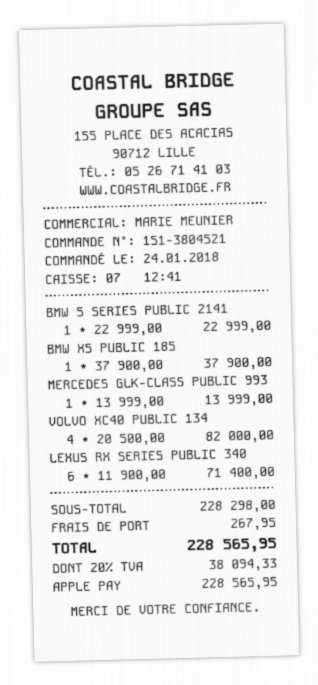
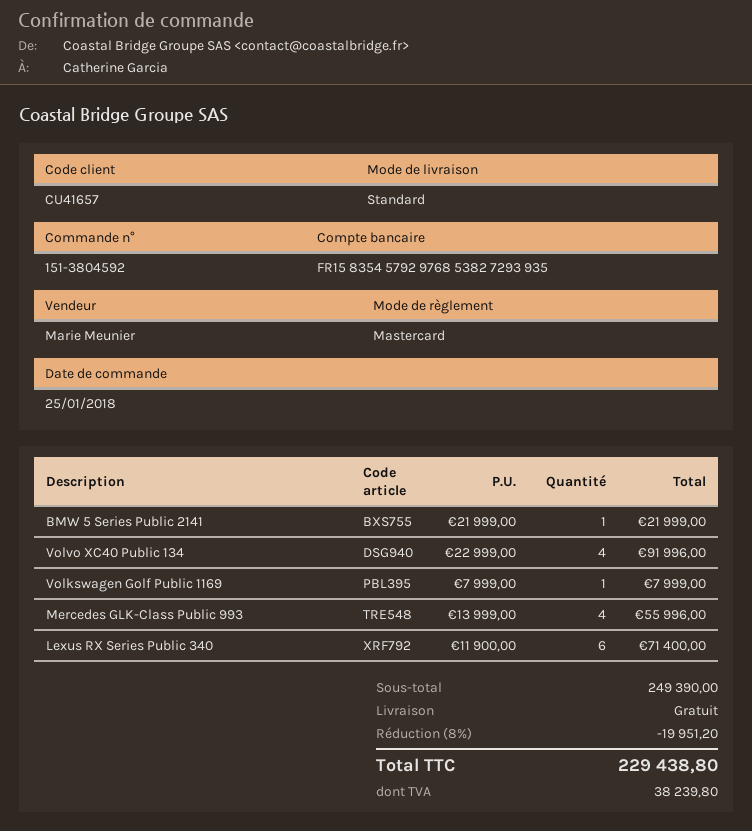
order number: 151-3804521 -> 151-3804592
order date: 2018-01-24 -> 2018-01-25
payment method: Apple Pay -> Mastercard
BMW 5 SERIES PUBLIC 2141: 1 x 22999.00 = 22999.00 -> 1 x 21999.00 = 21999.00
BMW X5 PUBLIC 185: 1 x 37900.00 = 37900.00 -> none
MERCEDES GLK-CLASS PUBLIC 993: 1 x 13999.00 = 13999.00 -> 4 x 13999.00 = 55996.00
VOLVO XC40 PUBLIC 134: 4 x 20500.00 = 82000.00 -> 4 x 22999.00 = 91996.00
Volkswagen Golf Public 1169: none -> 1 x 7999.00 = 7999.00
subtotal: 228298.00 -> 249390.00
discount: none -> 8% = 19951.20
shipping: 267.95 -> 0.00
tax: 38094.33 -> 38239.80
total: 228565.95 -> 229438.80

